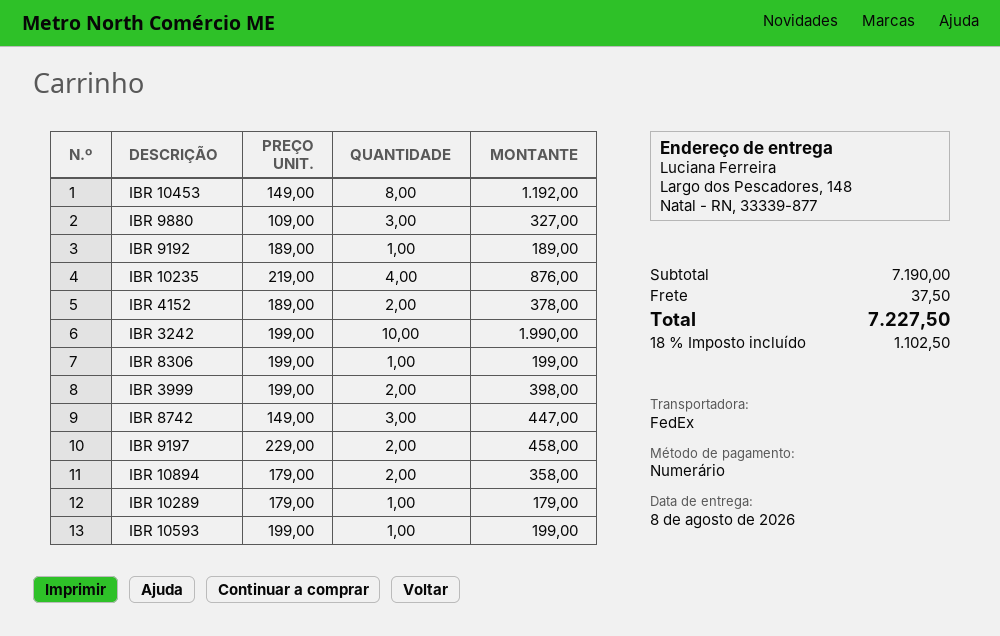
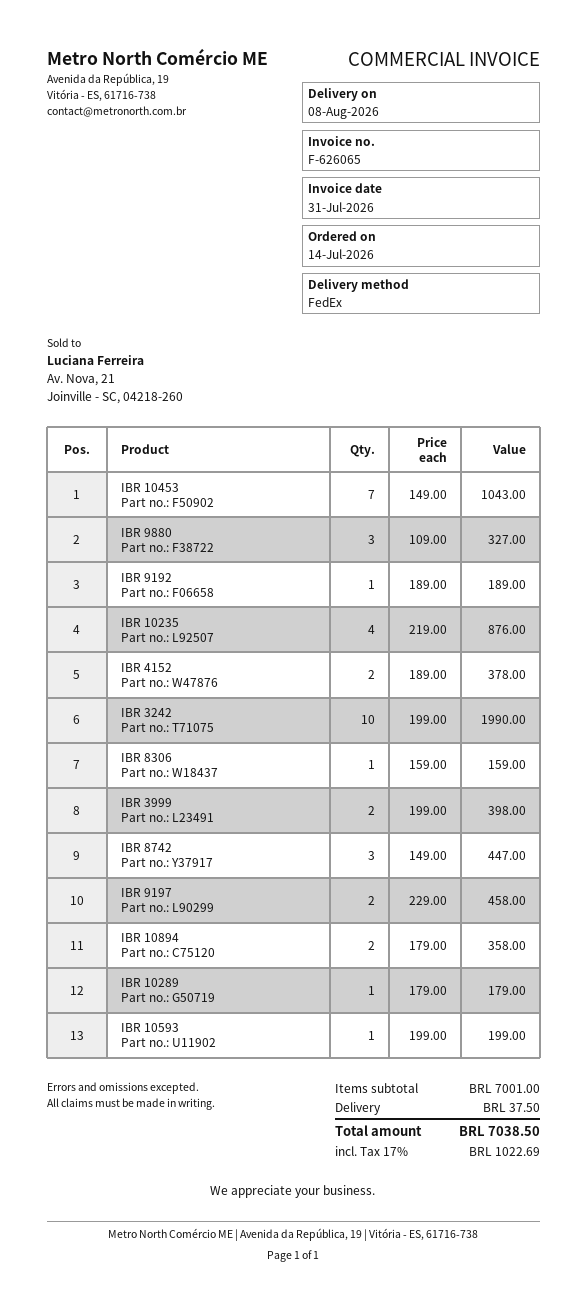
IBR 10453: 8 x 149.00 = 1192.00 -> 7 x 149.00 = 1043.00
IBR 8306: 1 x 199.00 = 199.00 -> 1 x 159.00 = 159.00
subtotal: 7190.00 -> 7001.00
tax: 18% = 1102.50 -> 17% = 1022.69
total: 7227.50 -> 7038.50

